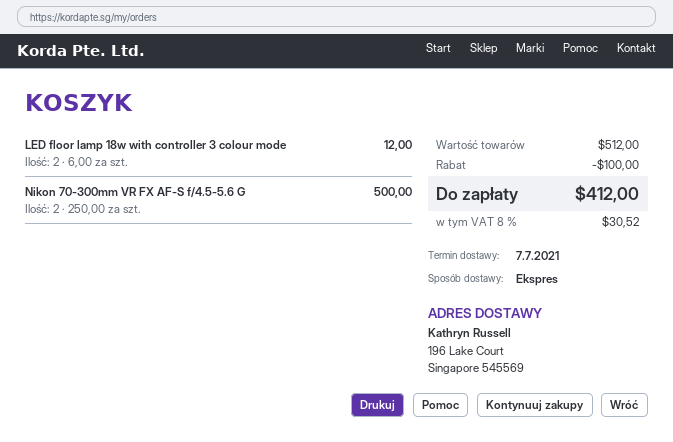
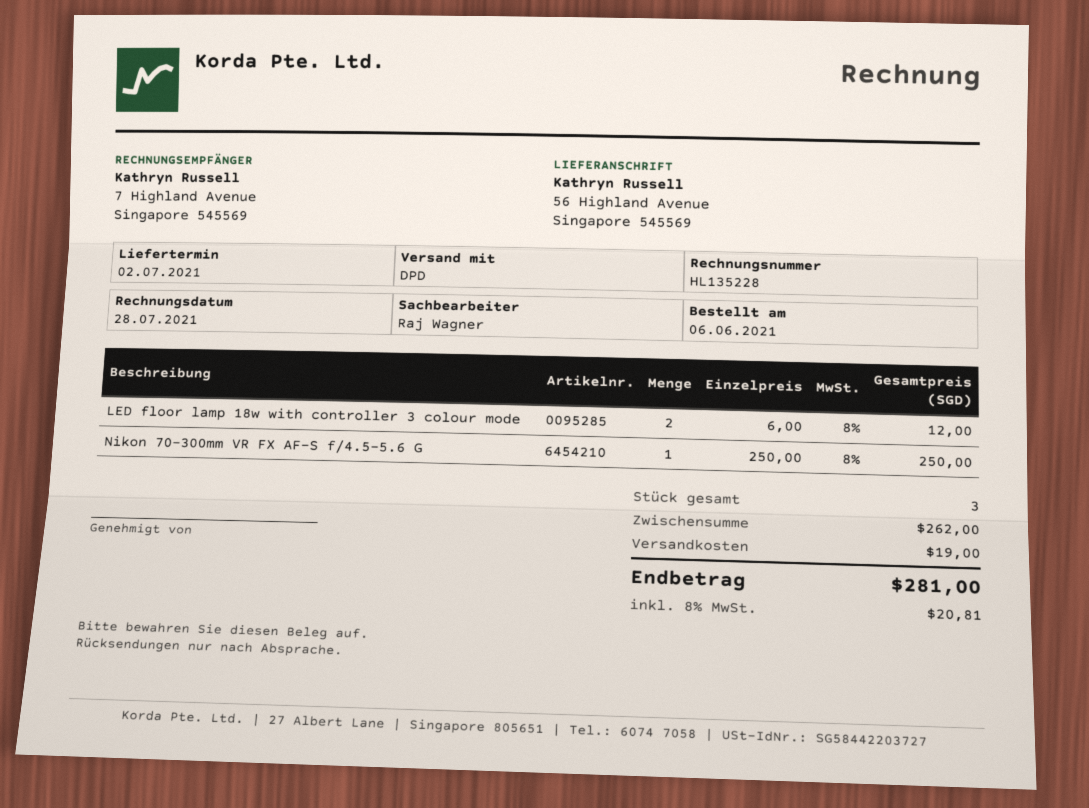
delivery date: 2021-07-07 -> 2021-07-02
shipping method: express -> DPD
ship to: 196 Lake Court, Singapore 545569 -> 56 Highland Avenue, Singapore 545569
Nikon 70-300mm VR FX AF-S f/4.5-5.6 G: 2 x 250.00 = 500.00 -> 1 x 250.00 = 250.00
subtotal: 512.00 -> 262.00
discount: 100.00 -> none
shipping: none -> 19.00
tax: 8% = 30.52 -> 8% = 20.81
total: 412.00 -> 281.00

